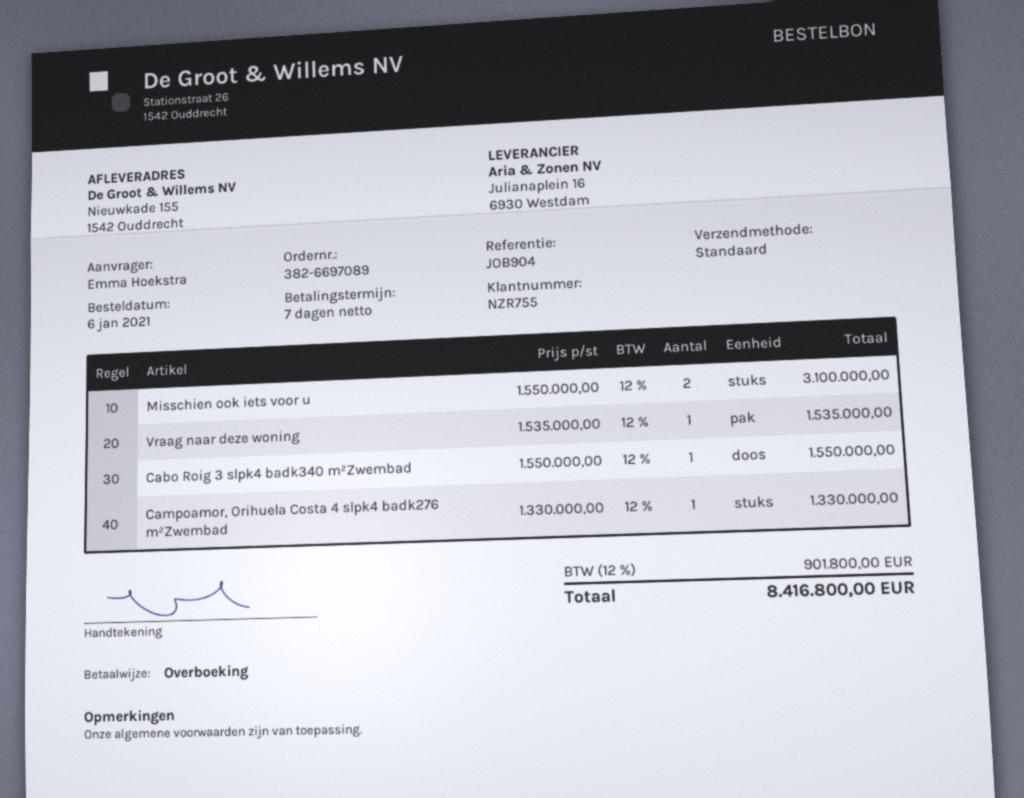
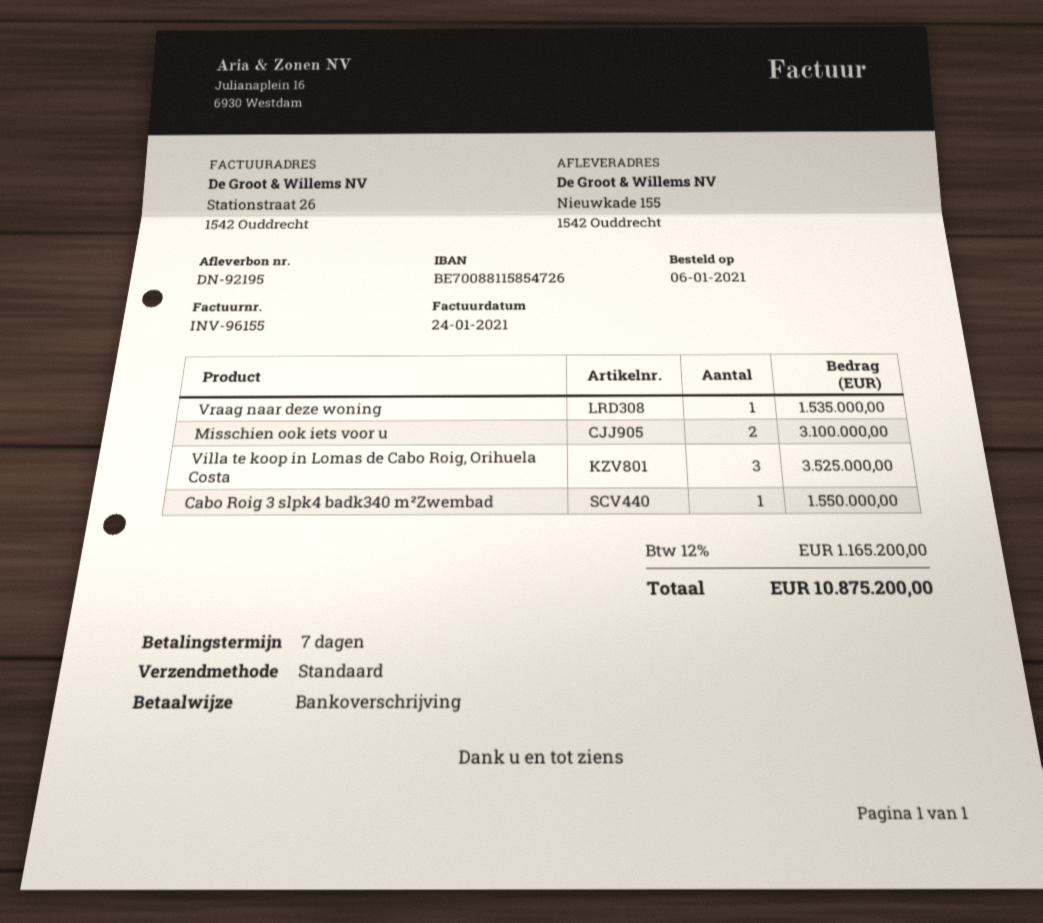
Campoamor, Orihuela Costa 4 slpk4 badk276 m²Zwembad: 1 for 1330000.00 -> none
Villa te koop in Lomas de Cabo Roig, Orihuela Costa: none -> 3 for 3525000.00
tax: 12% = 901800.00 -> 12% = 1165200.00
total: 8416800.00 -> 10875200.00

